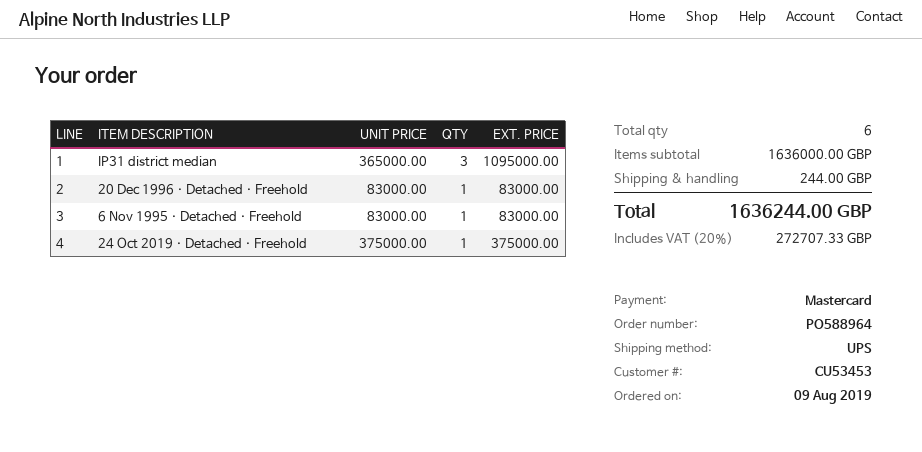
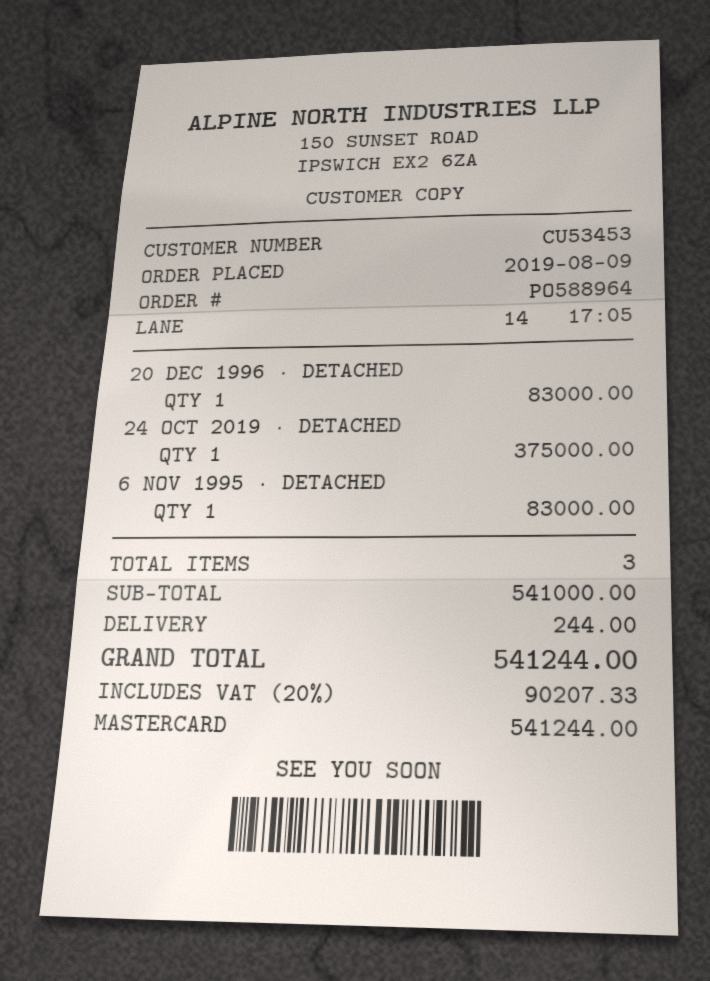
IP31 district median: 3 for 1095000.00 -> none
total quantity: 6 -> 3
subtotal: 1636000.00 -> 541000.00
tax: 20% = 272707.33 -> 20% = 90207.33
total: 1636244.00 -> 541244.00

